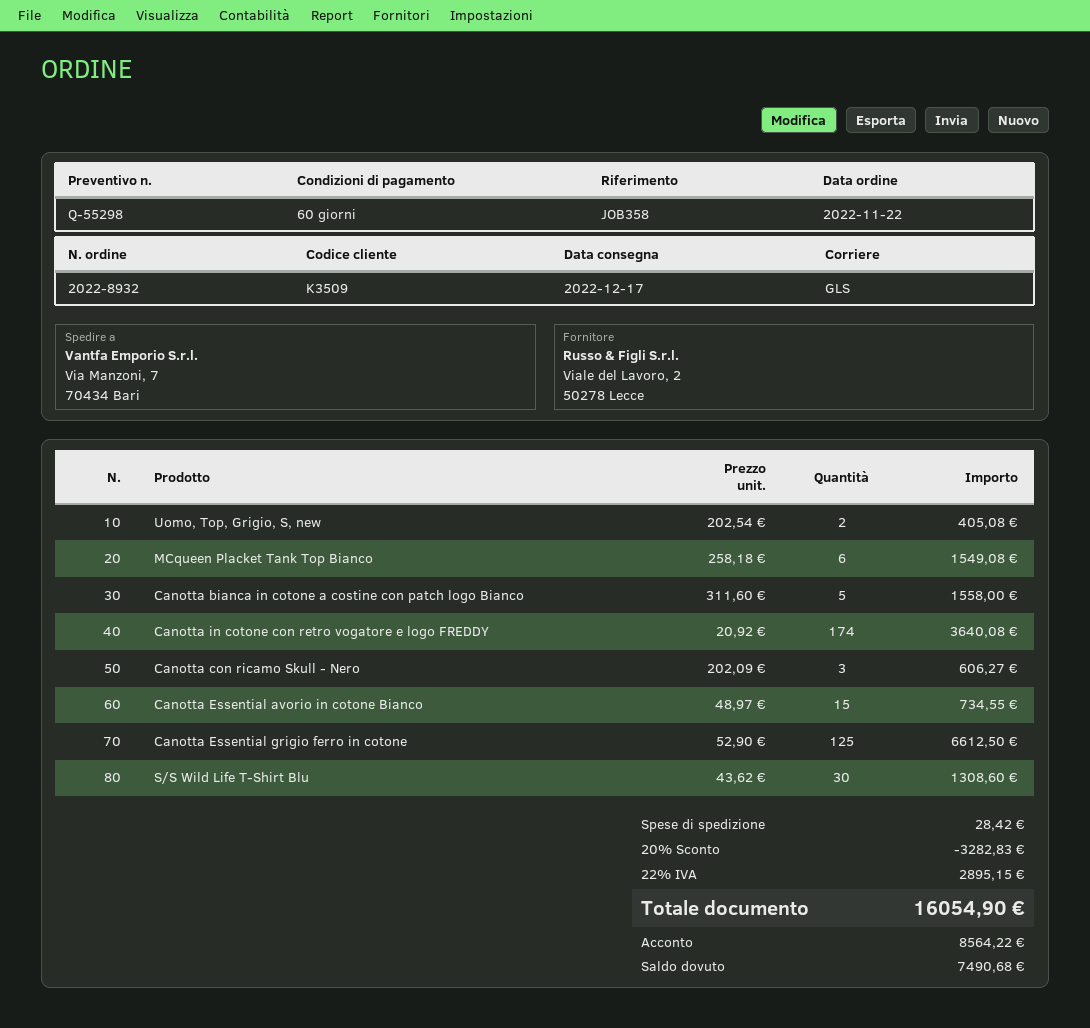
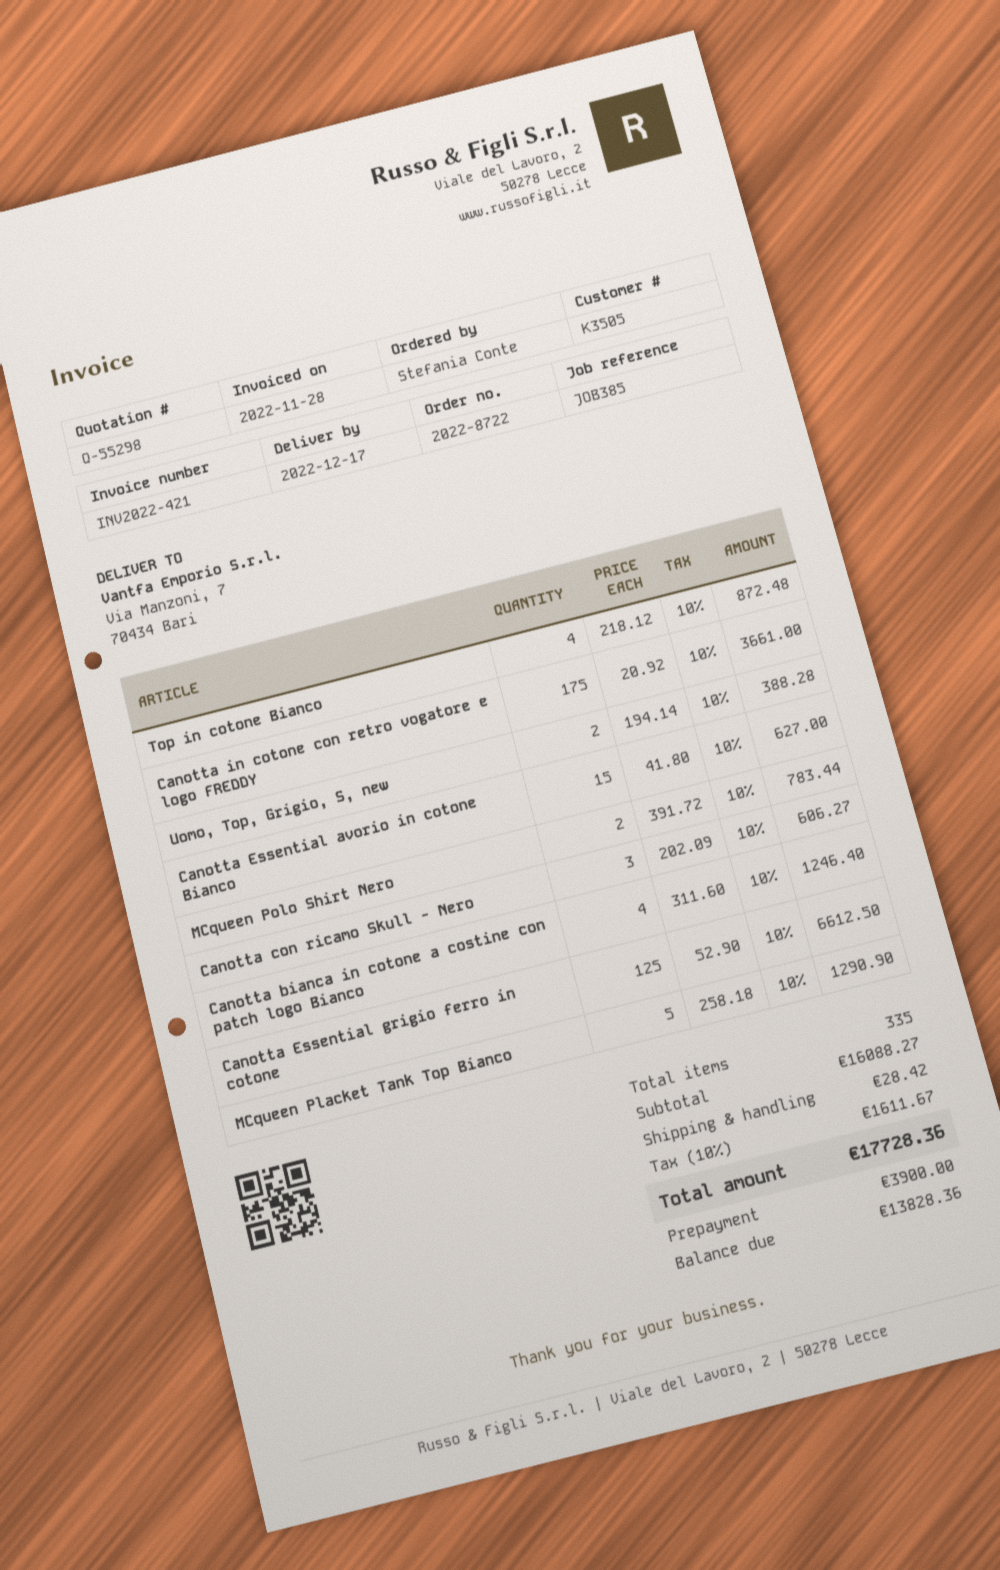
order number: 2022-8932 -> 2022-8722
customer number: K3509 -> K3505
reference: JOB358 -> JOB385
Uomo, Top, Grigio, S, new: 2 x 202.54 = 405.08 -> 2 x 194.14 = 388.28
MCqueen Placket Tank Top Bianco: 6 x 258.18 = 1549.08 -> 5 x 258.18 = 1290.90
Canotta bianca in cotone a costine con patch logo Bianco: 5 x 311.60 = 1558.00 -> 4 x 311.60 = 1246.40
Canotta in cotone con retro vogatore e logo FREDDY: 174 x 20.92 = 3640.08 -> 175 x 20.92 = 3661.00
Canotta Essential avorio in cotone Bianco: 15 x 48.97 = 734.55 -> 15 x 41.80 = 627.00
S/S Wild Life T-Shirt Blu: 30 x 43.62 = 1308.60 -> none
Top in cotone Bianco: none -> 4 x 218.12 = 872.48
MCqueen Polo Shirt Nero: none -> 2 x 391.72 = 783.44
discount: 20% = 3282.83 -> none
tax: 22% = 2895.15 -> 10% = 1611.67
total: 16054.90 -> 17728.36
deposit: 8564.22 -> 3900.00
balance: 7490.68 -> 13828.36

